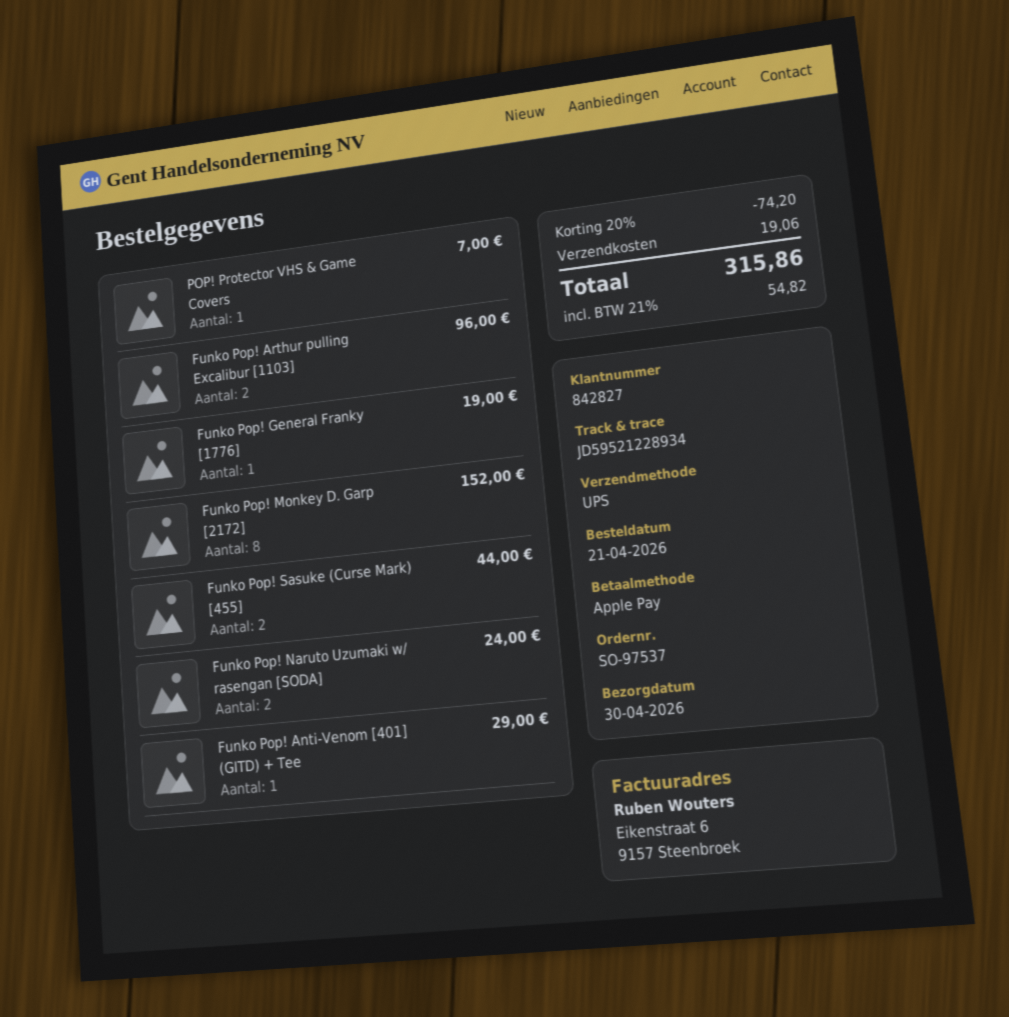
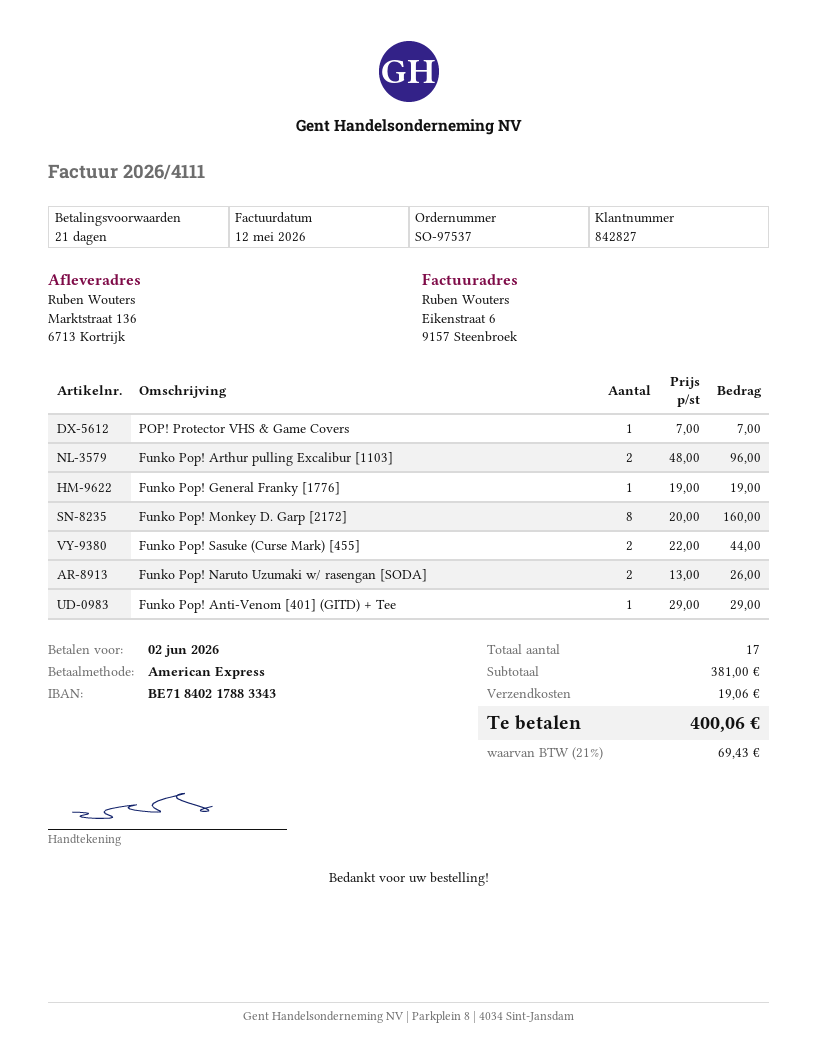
payment method: Apple Pay -> American Express
Funko Pop! Monkey D. Garp [2172]: 8 for 152.00 -> 8 for 160.00
Funko Pop! Naruto Uzumaki w/ rasengan [SODA]: 2 for 24.00 -> 2 for 26.00
discount: 20% = 74.20 -> none
tax: 21% = 54.82 -> 21% = 69.43
total: 315.86 -> 400.06

